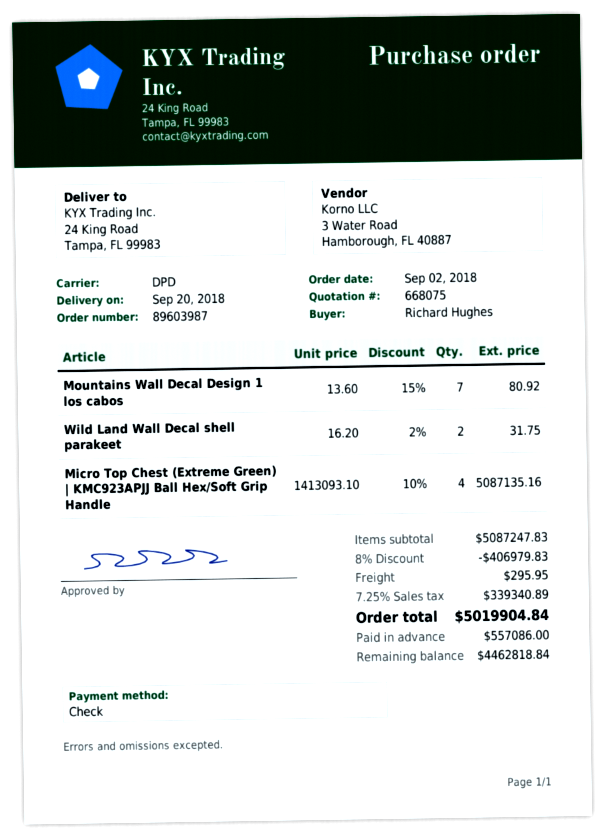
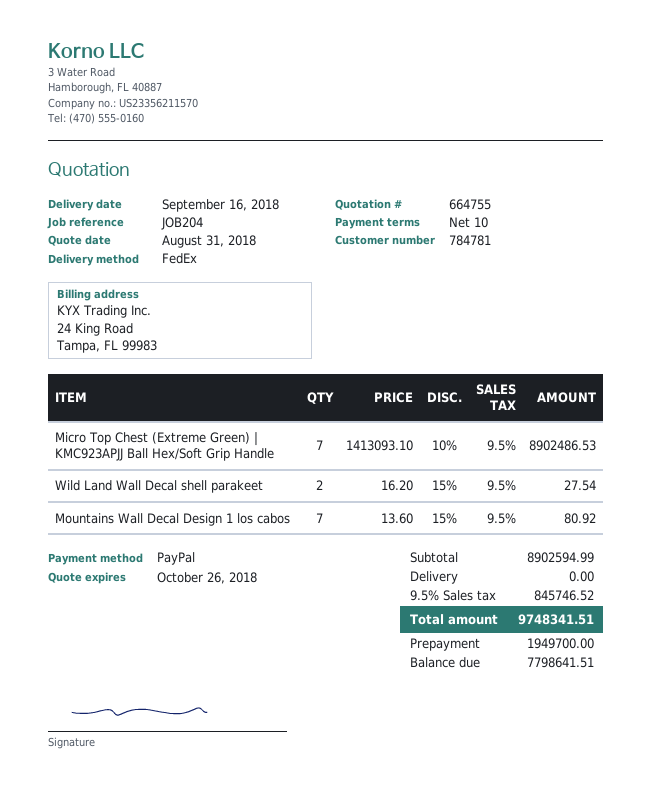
quote number: 668075 -> 664755
delivery date: 2018-09-20 -> 2018-09-16
payment method: cheque -> PayPal
shipping method: DPD -> FedEx
Wild Land Wall Decal shell parakeet: 2 x 16.20 - 2% = 31.75 -> 2 x 16.20 - 15% = 27.54
Micro Top Chest (Extreme Green) | KMC923APJJ Ball Hex/Soft Grip Handle: 4 x 1413093.10 - 10% = 5087135.16 -> 7 x 1413093.10 - 10% = 8902486.53
subtotal: 5087247.83 -> 8902594.99
discount: 8% = 406979.83 -> none
shipping: 295.95 -> 0.00
tax: 7.25% = 339340.89 -> 9.5% = 845746.52
total: 5019904.84 -> 9748341.51
deposit: 557086.00 -> 1949700.00
balance: 4462818.84 -> 7798641.51

